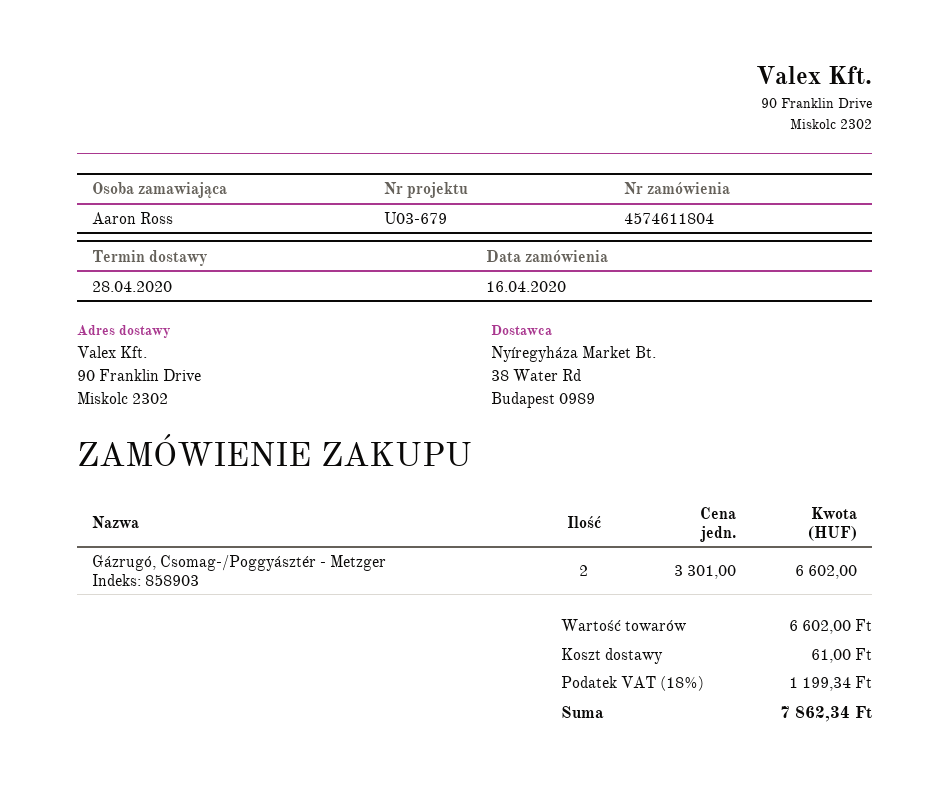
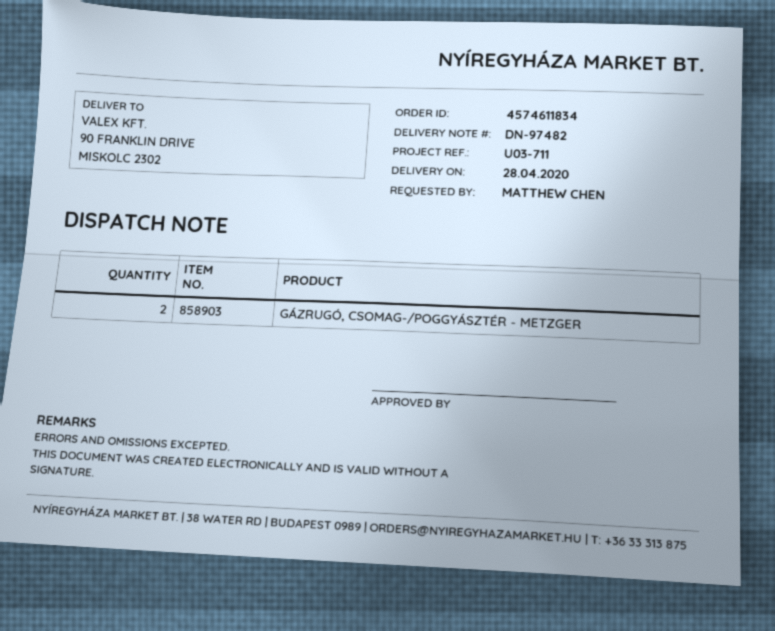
order number: 4574611804 -> 4574611834
reference: U03-679 -> U03-711
ordered by: Aaron Ross -> MATTHEW CHEN

